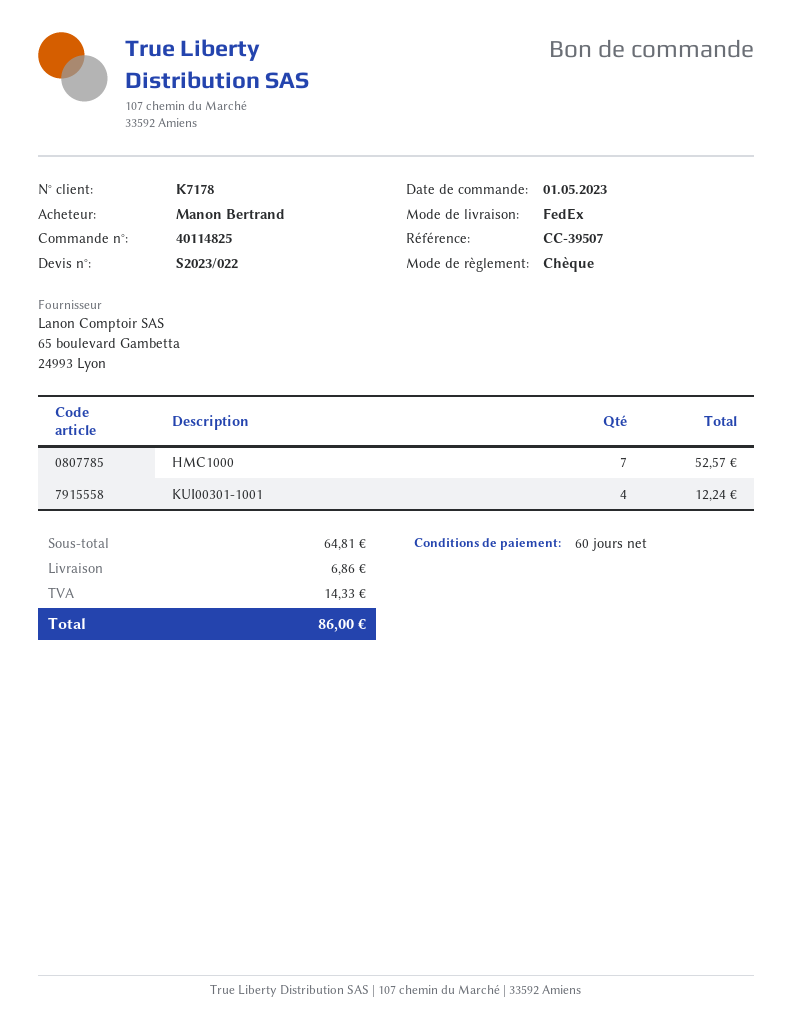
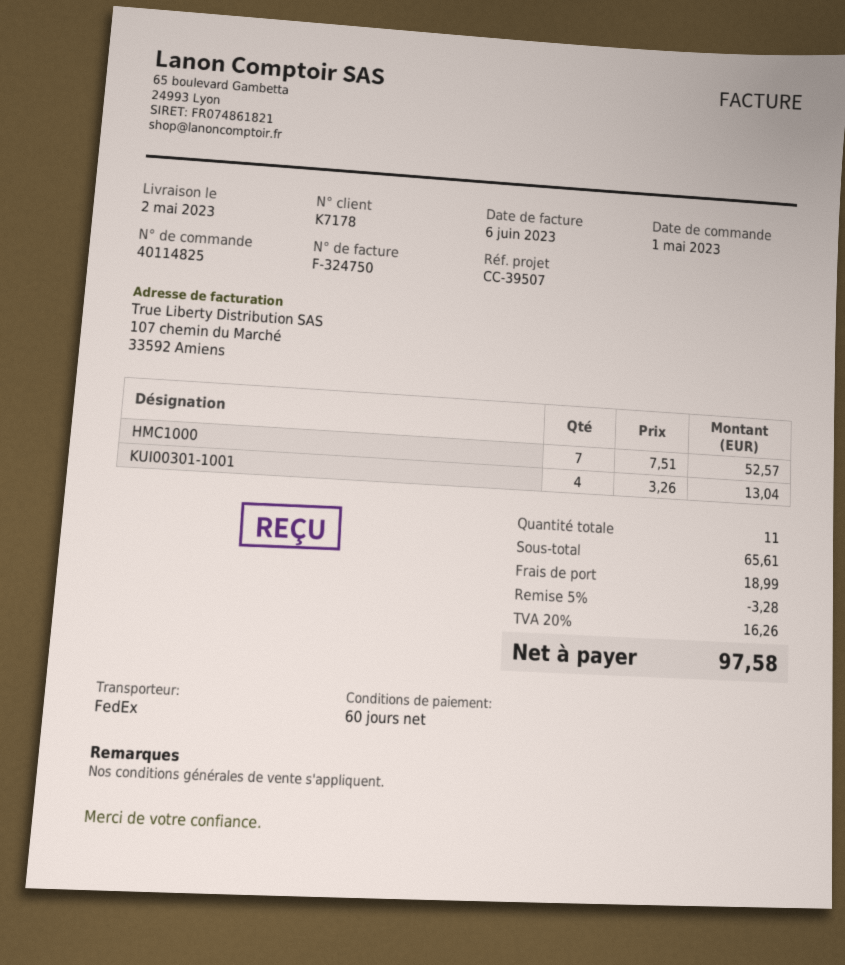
KUI00301-1001: 4 for 12.24 -> 4 for 13.04
subtotal: 64.81 -> 65.61
discount: none -> 5% = 3.28
shipping: 6.86 -> 18.99
tax: 14.33 -> 16.26
total: 86.00 -> 97.58

